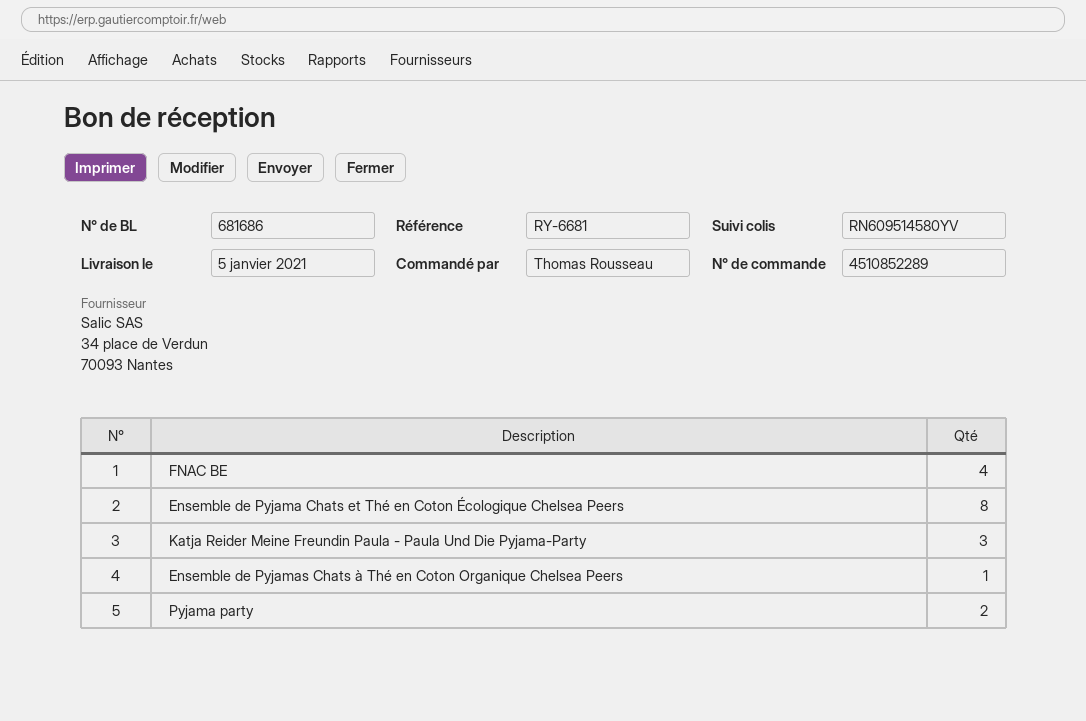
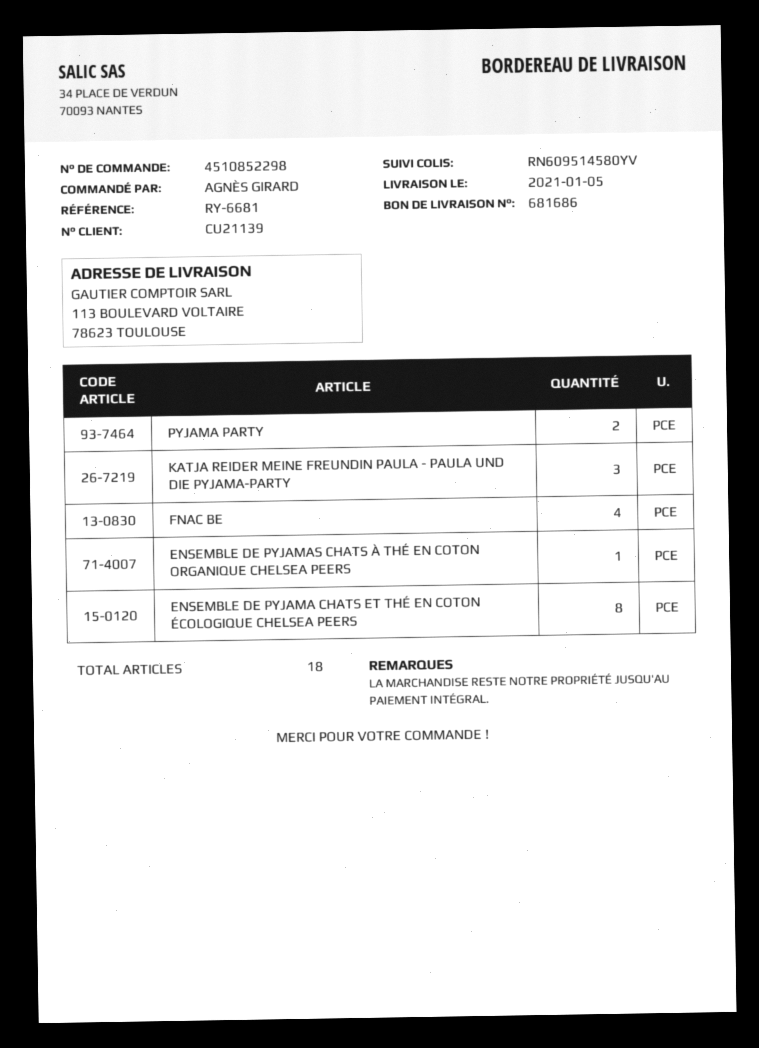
order number: 4510852289 -> 4510852298
ordered by: Thomas Rousseau -> AGNÈS GIRARD

